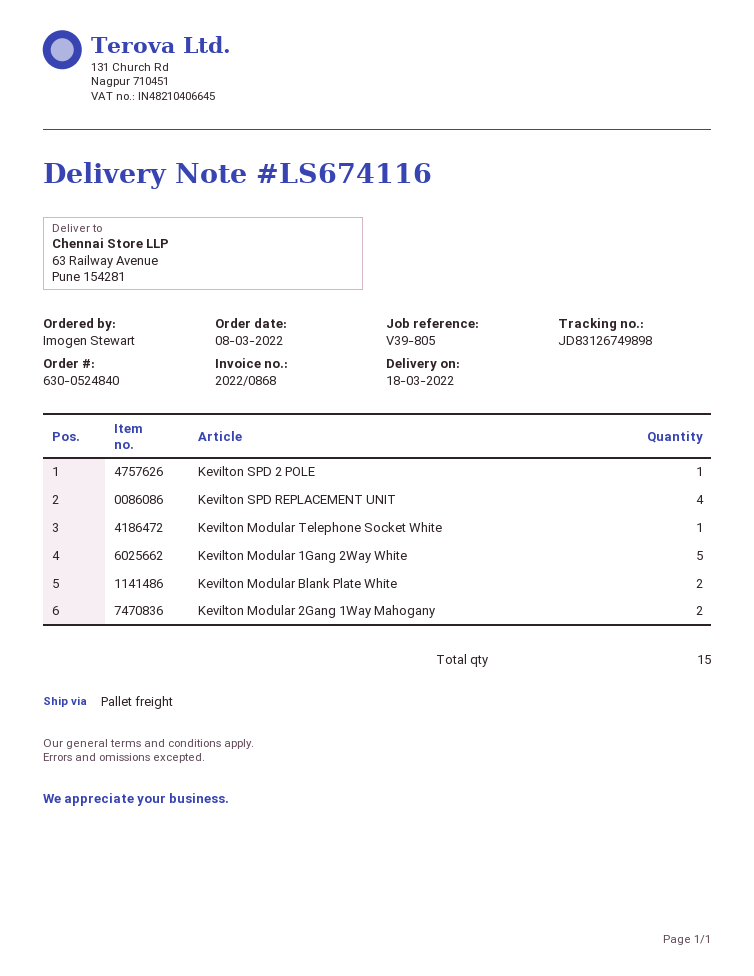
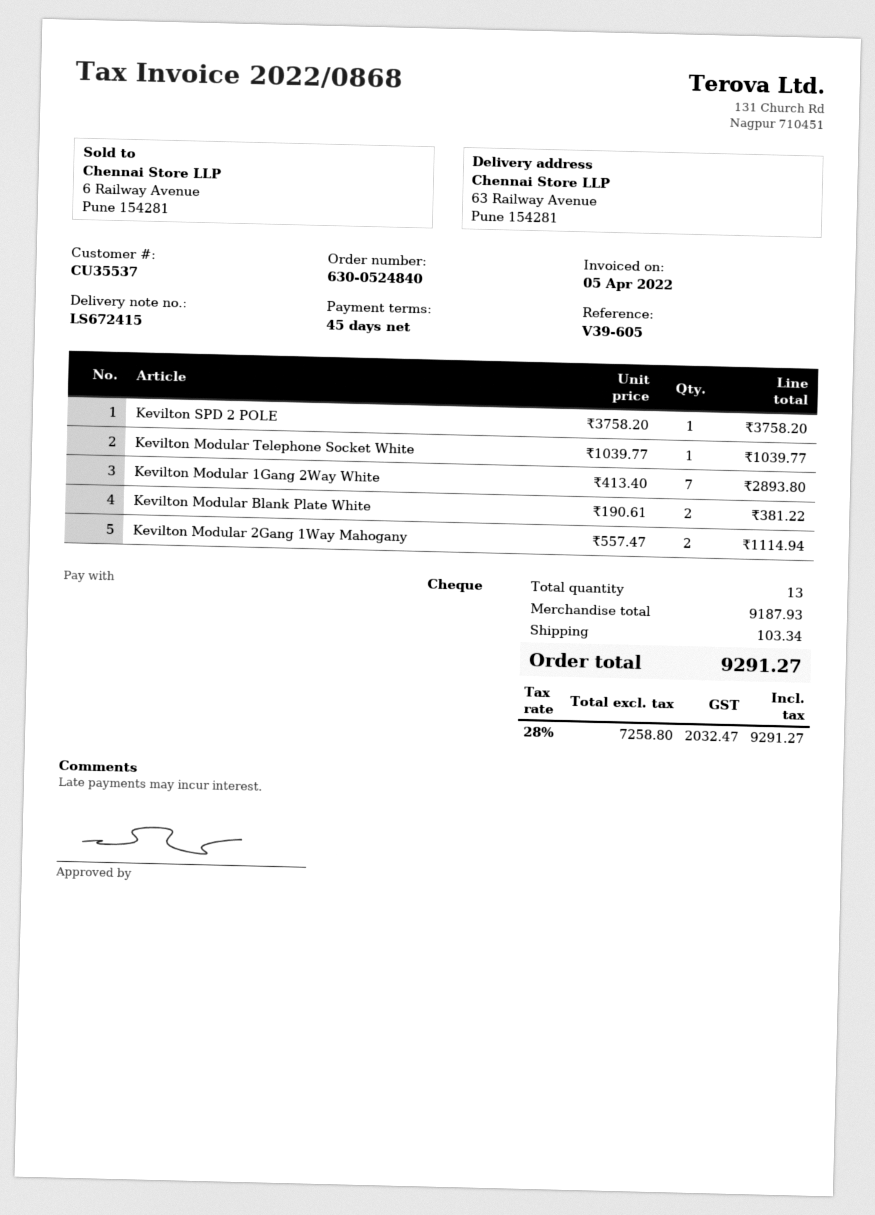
delivery note number: LS674116 -> LS672415
reference: V39-805 -> V39-605
Kevilton SPD REPLACEMENT UNIT: 4 -> none
Kevilton Modular 1Gang 2Way White: 5 -> 7
total quantity: 15 -> 13

